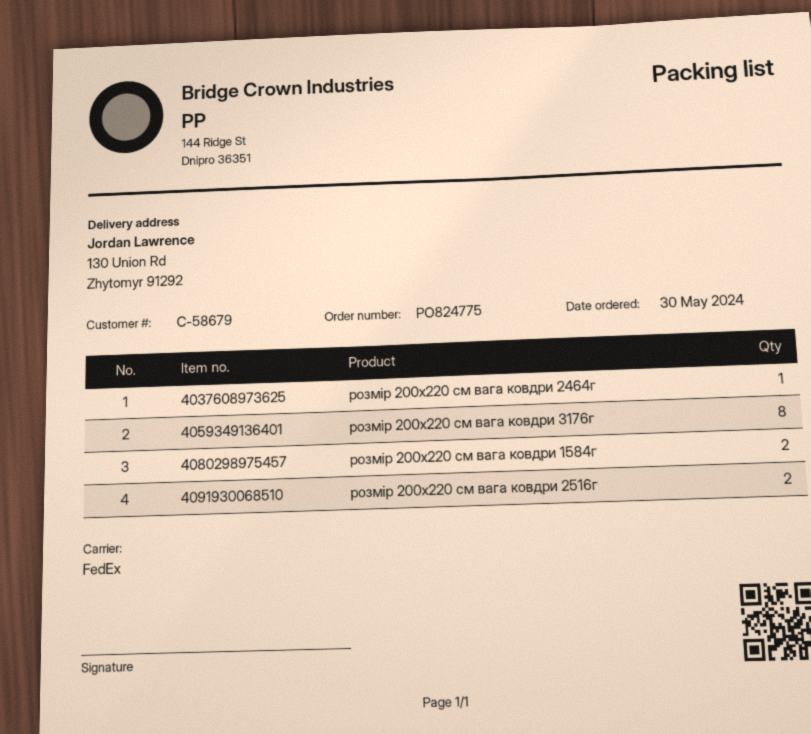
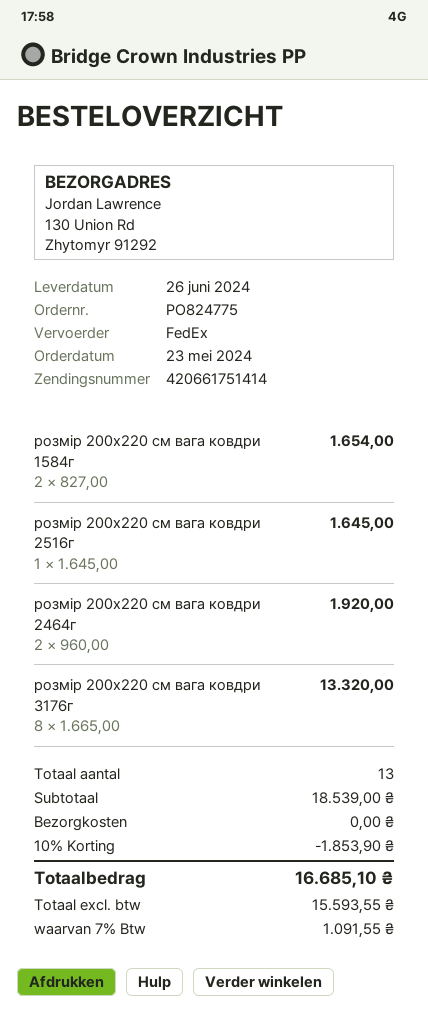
order date: 2024-05-30 -> 2024-05-23
розмір 200х220 см вага ковдри 2464г: 1 -> 2
розмір 200х220 см вага ковдри 2516г: 2 -> 1

